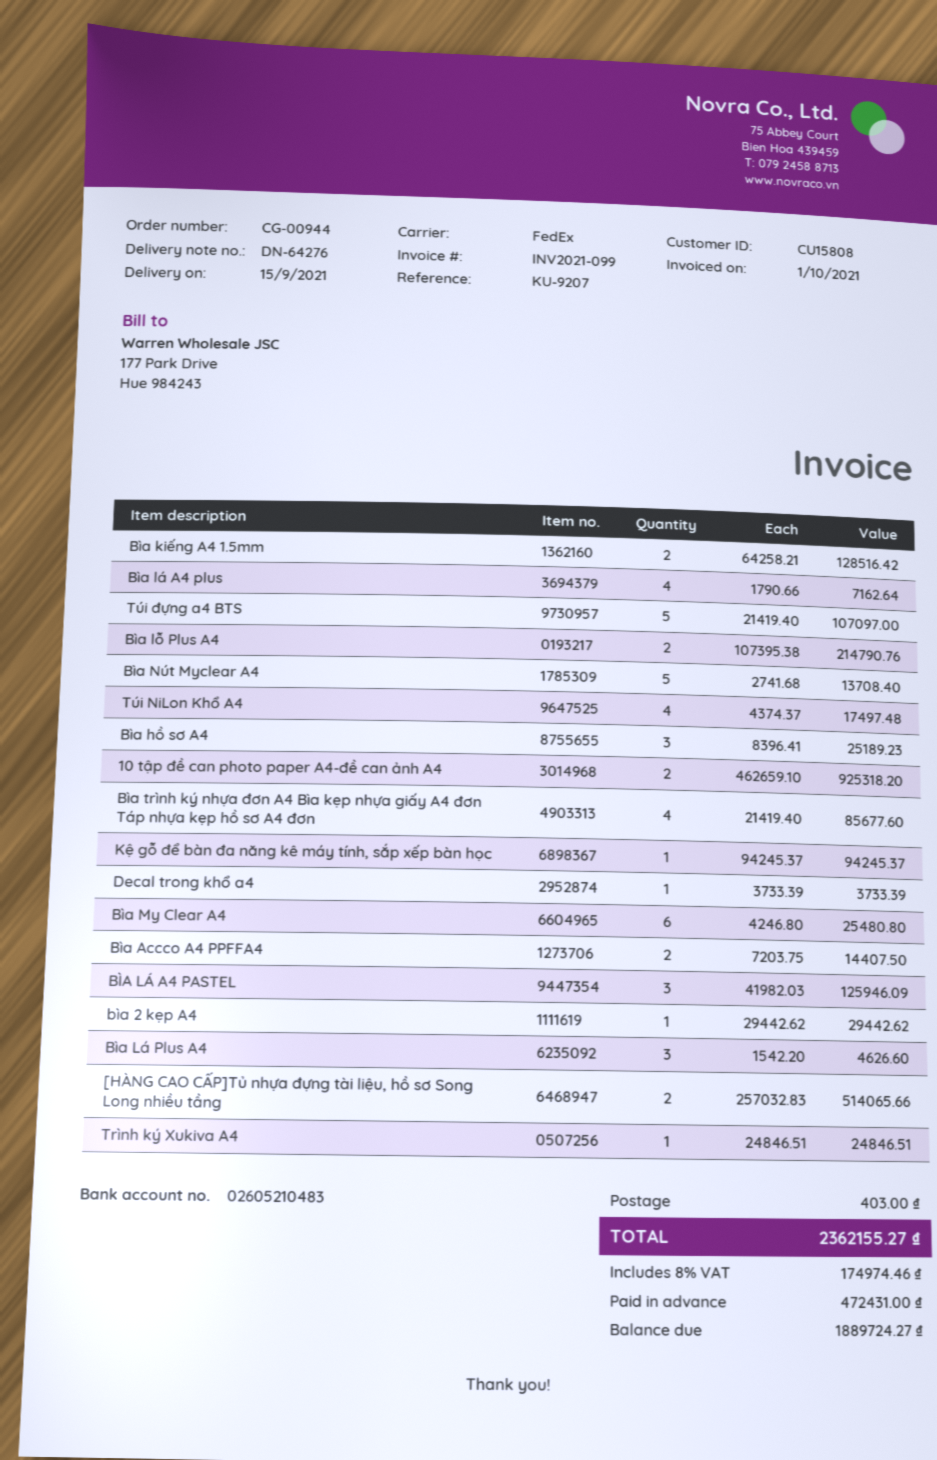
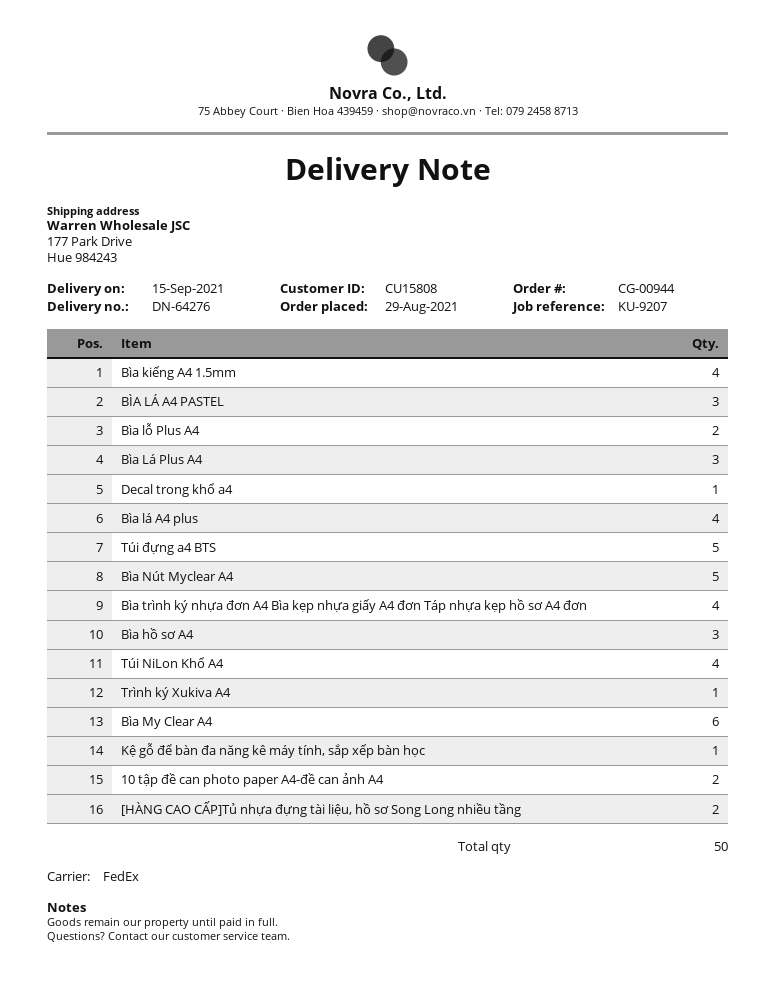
Bìa kiếng A4 1.5mm: 2 -> 4
Bìa Accco A4 PPFFA4: 2 -> none
bìa 2 kẹp A4: 1 -> none

